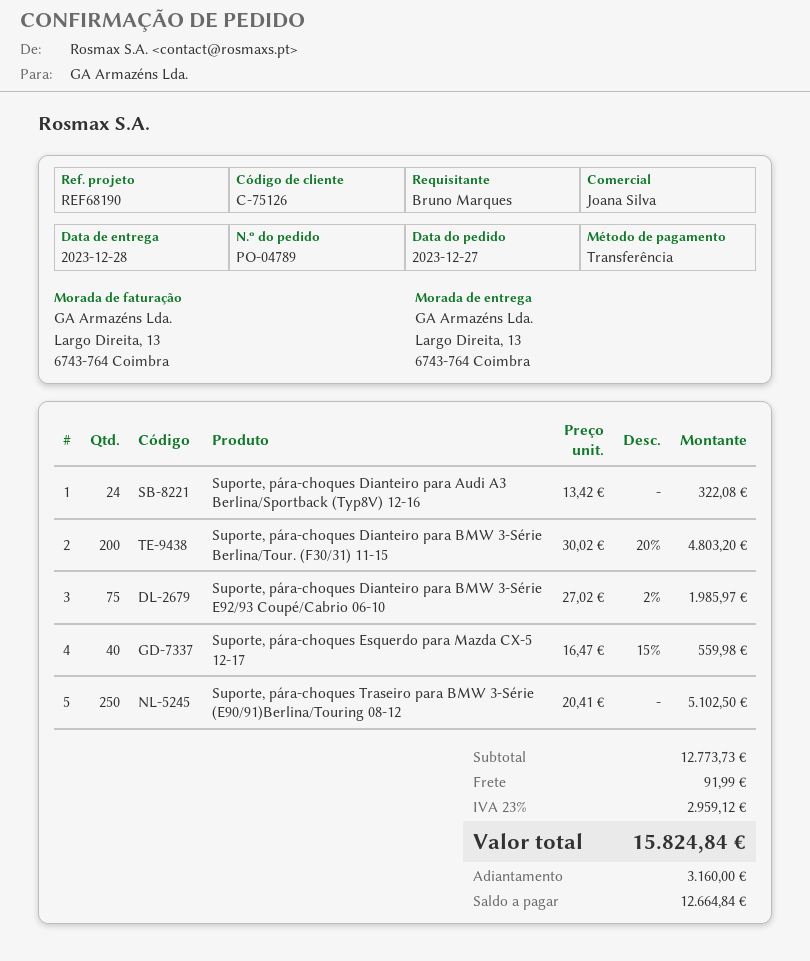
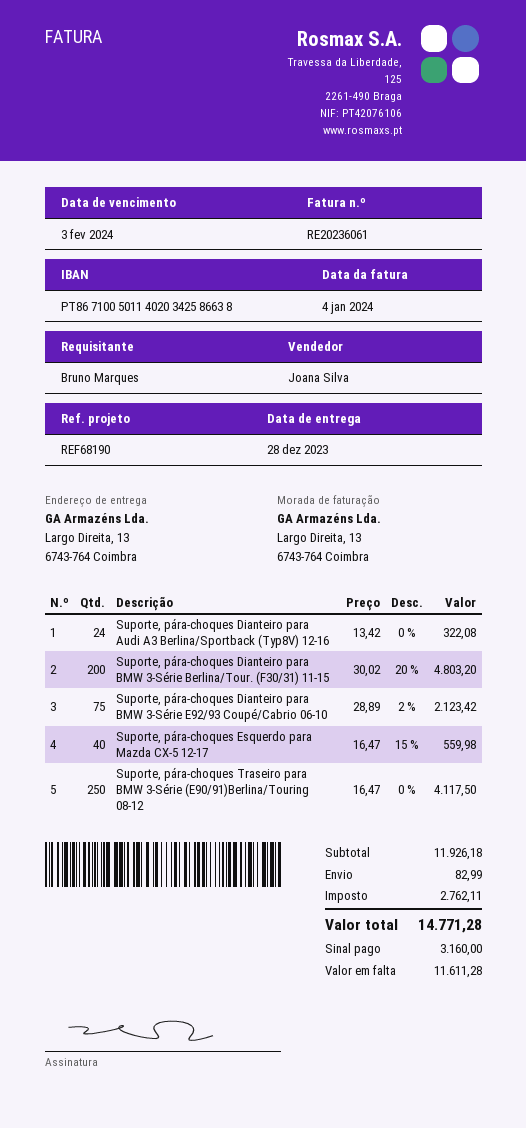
Suporte, pára-choques Dianteiro para BMW 3-Série E92/93 Coupé/Cabrio 06-10: 75 x 27.02 - 2% = 1985.97 -> 75 x 28.89 - 2% = 2123.42
Suporte, pára-choques Traseiro para BMW 3-Série (E90/91)Berlina/Touring 08-12: 250 x 20.41 = 5102.50 -> 250 x 16.47 = 4117.50
subtotal: 12773.73 -> 11926.18
shipping: 91.99 -> 82.99
tax: 2959.12 -> 2762.11
total: 15824.84 -> 14771.28
balance: 12664.84 -> 11611.28

